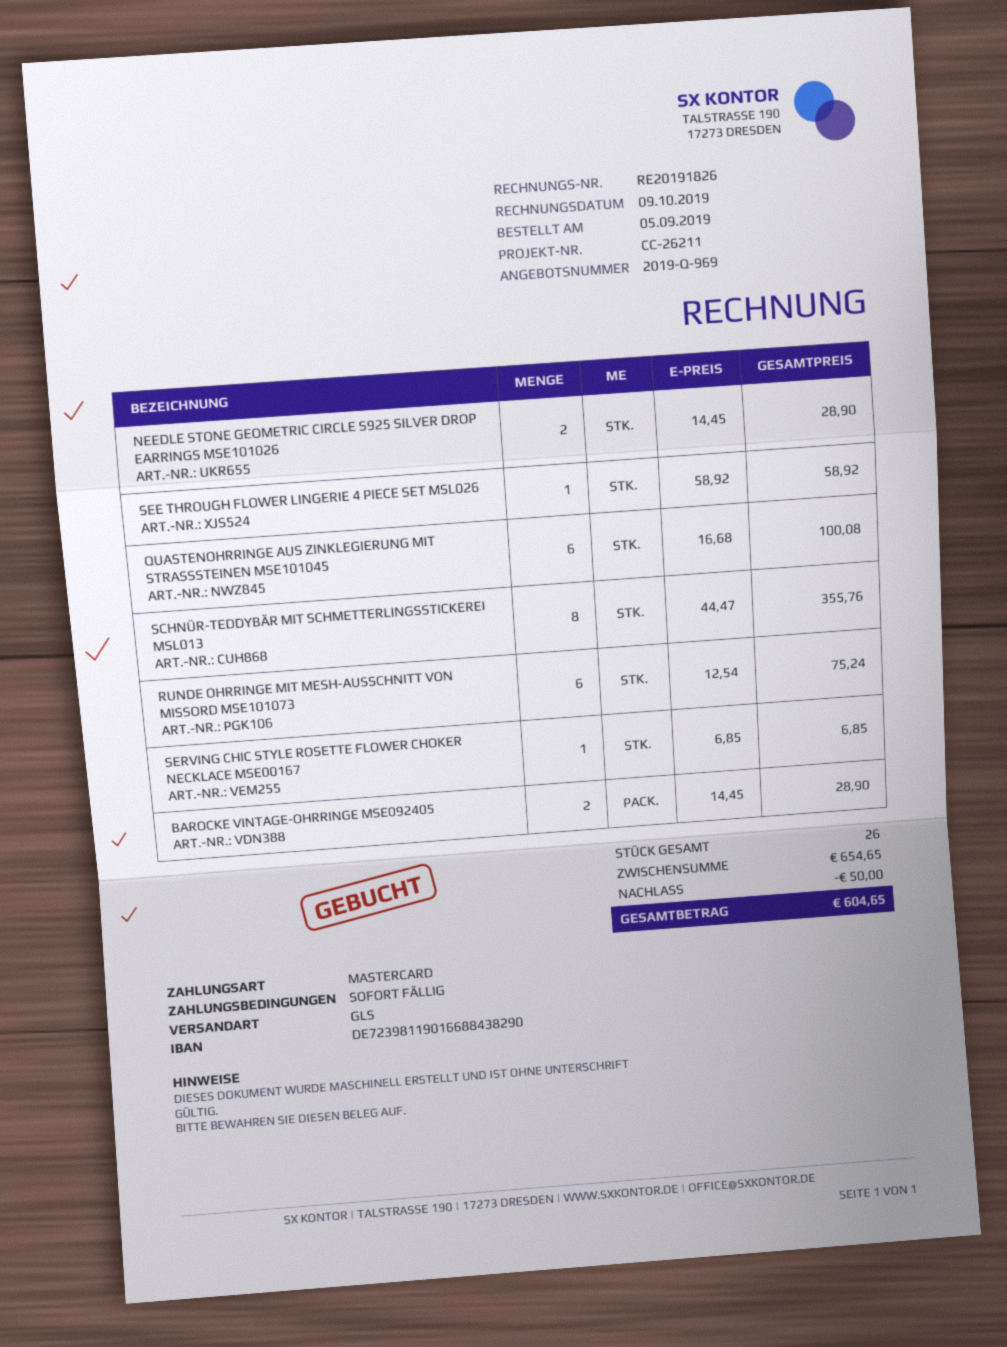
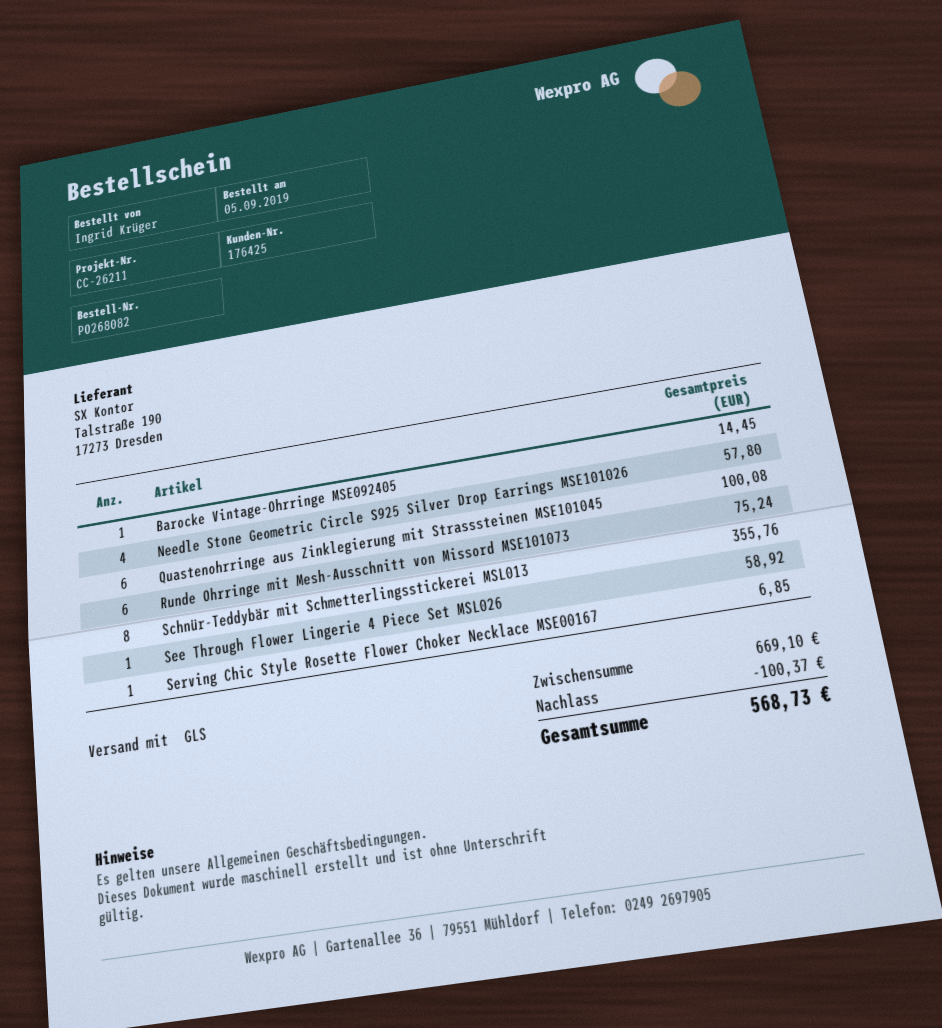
NEEDLE STONE GEOMETRIC CIRCLE S925 SILVER DROP EARRINGS MSE101026: 2 for 28.90 -> 4 for 57.80
BAROCKE VINTAGE-OHRRINGE MSE092405: 2 for 28.90 -> 1 for 14.45
subtotal: 654.65 -> 669.10
discount: 50.00 -> 100.37
total: 604.65 -> 568.73

